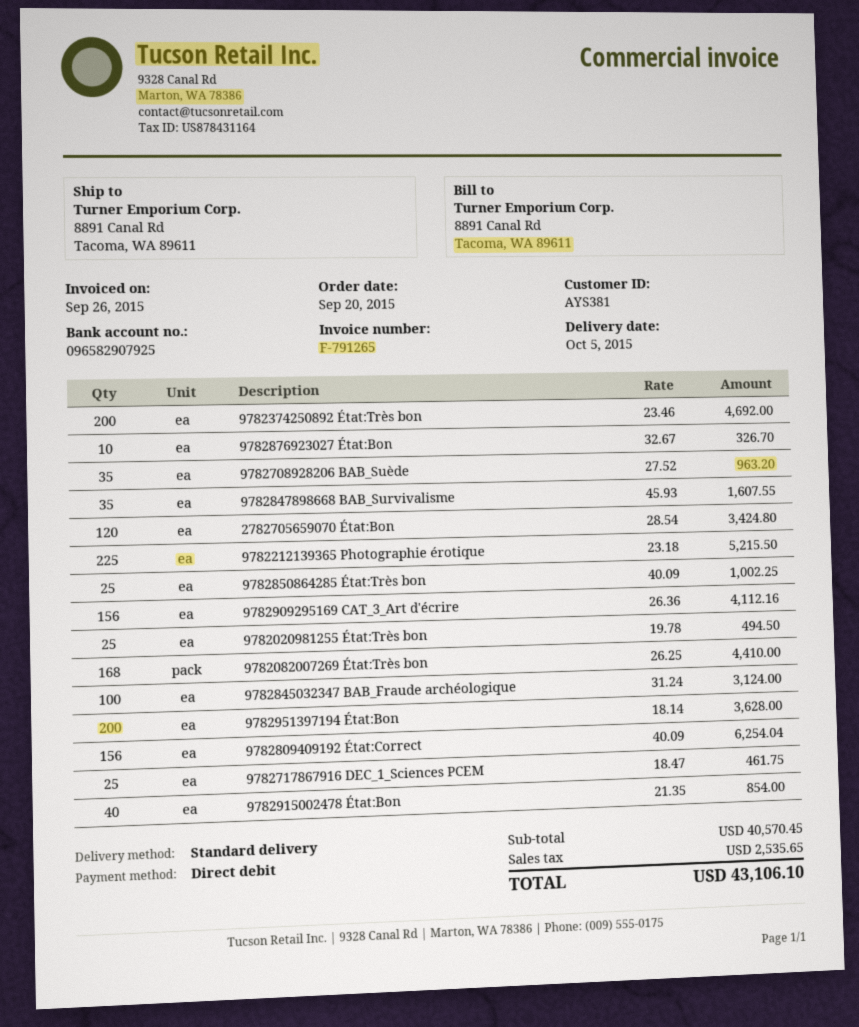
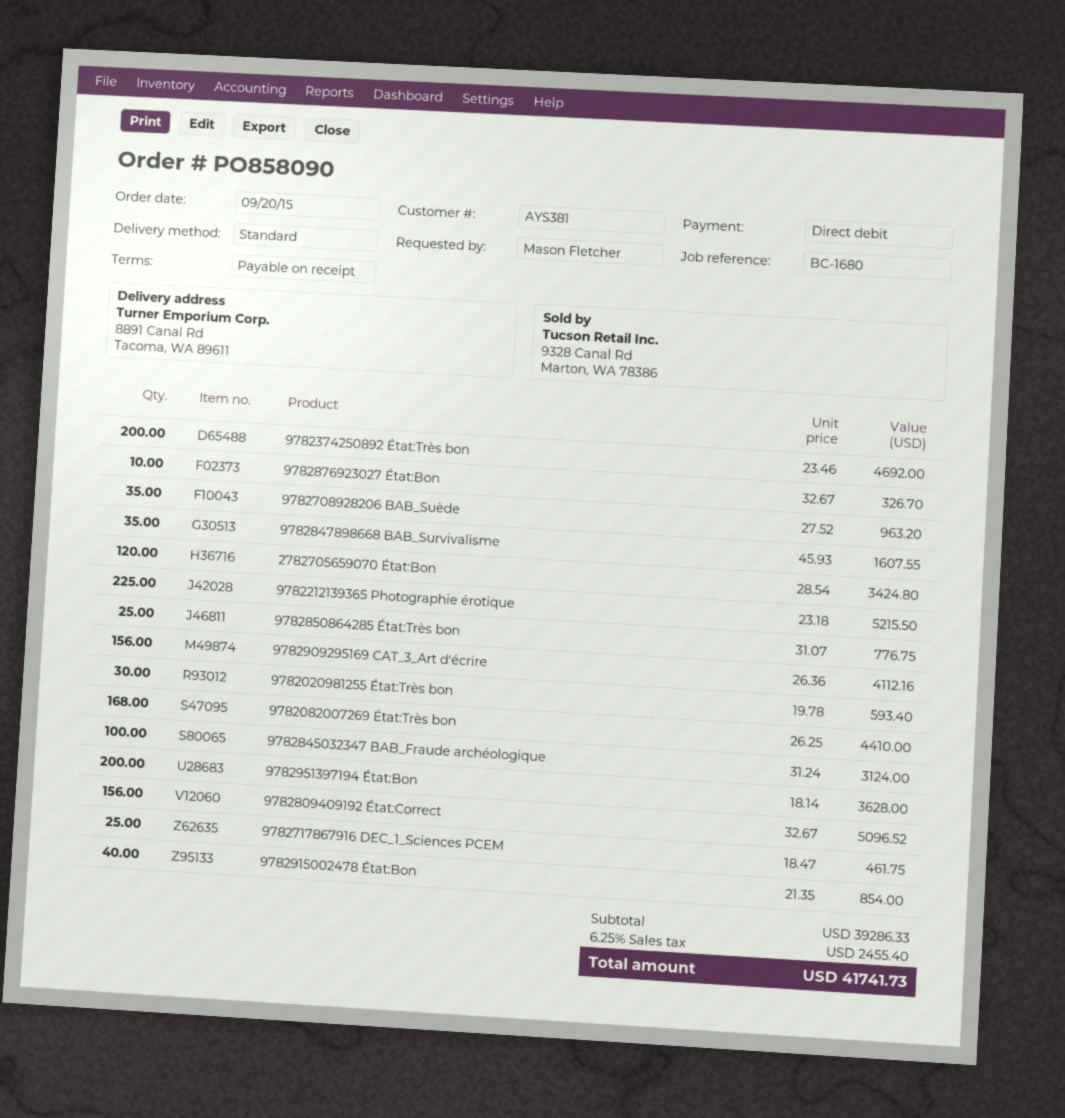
9782850864285 État:Très bon: 25 x 40.09 = 1002.25 -> 25 x 31.07 = 776.75
9782020981255 État:Très bon: 25 x 19.78 = 494.50 -> 30 x 19.78 = 593.40
9782809409192 État:Correct: 156 x 40.09 = 6254.04 -> 156 x 32.67 = 5096.52
subtotal: 40570.45 -> 39286.33
tax: 2535.65 -> 2455.40
total: 43106.10 -> 41741.73

